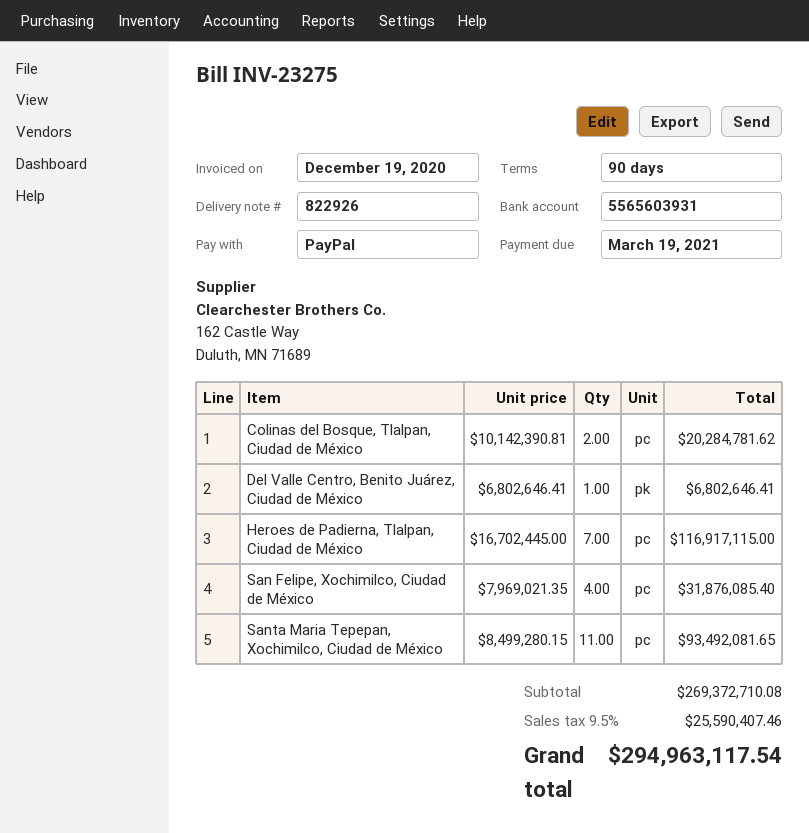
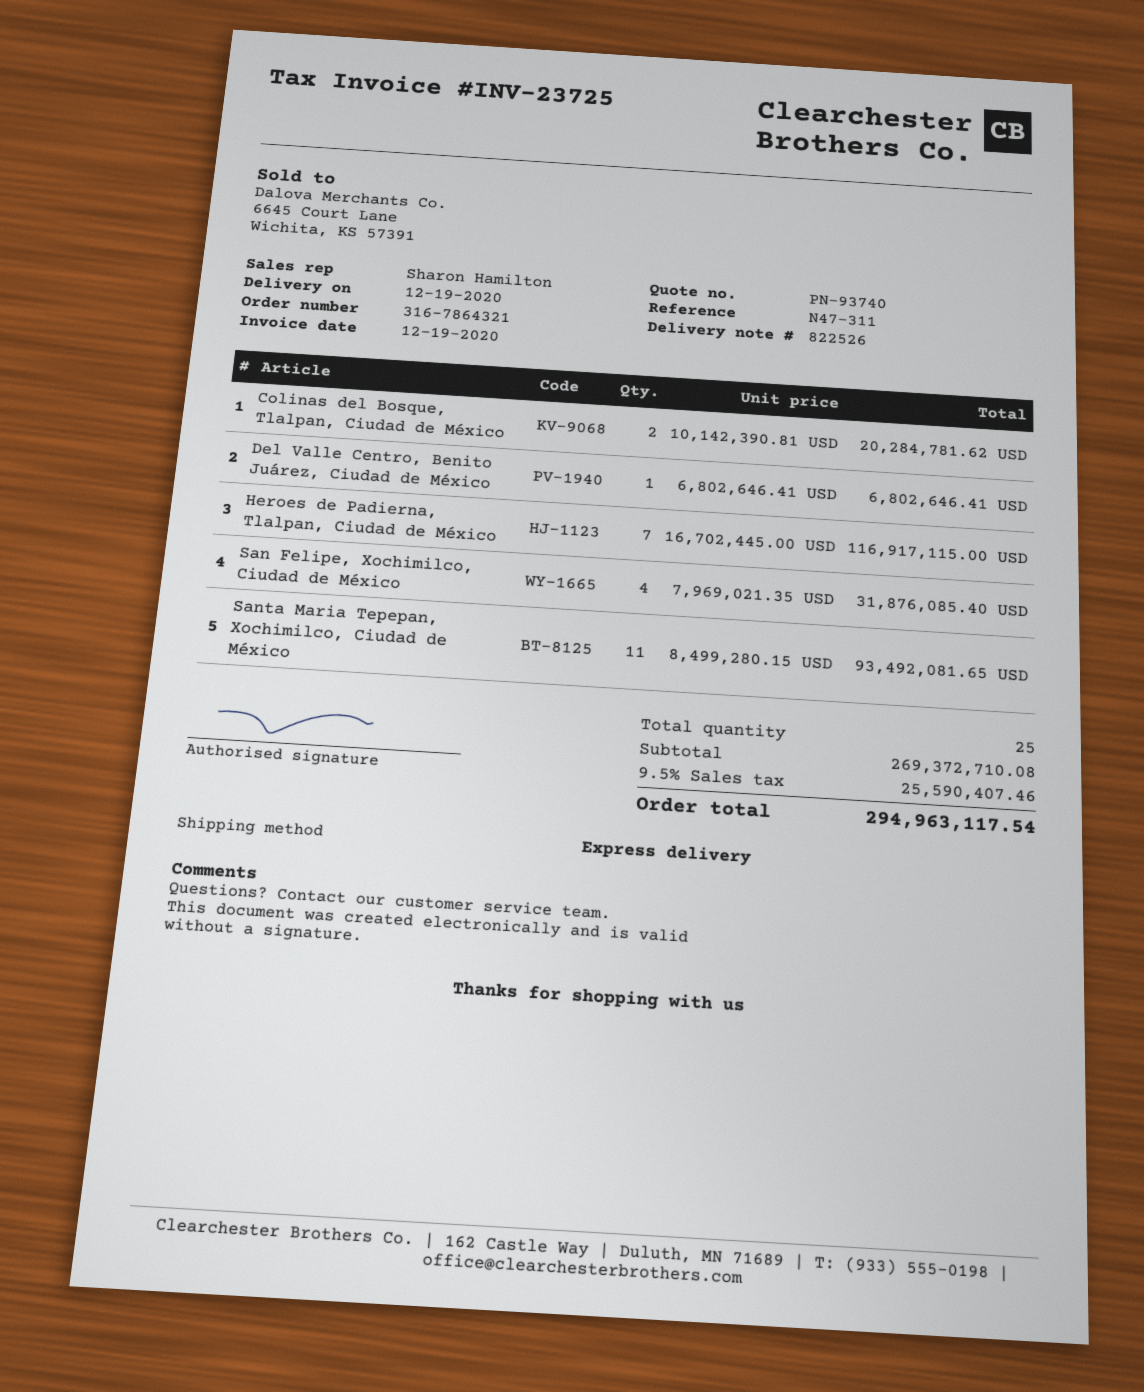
delivery note number: 822926 -> 822526
invoice number: INV-23275 -> INV-23725

